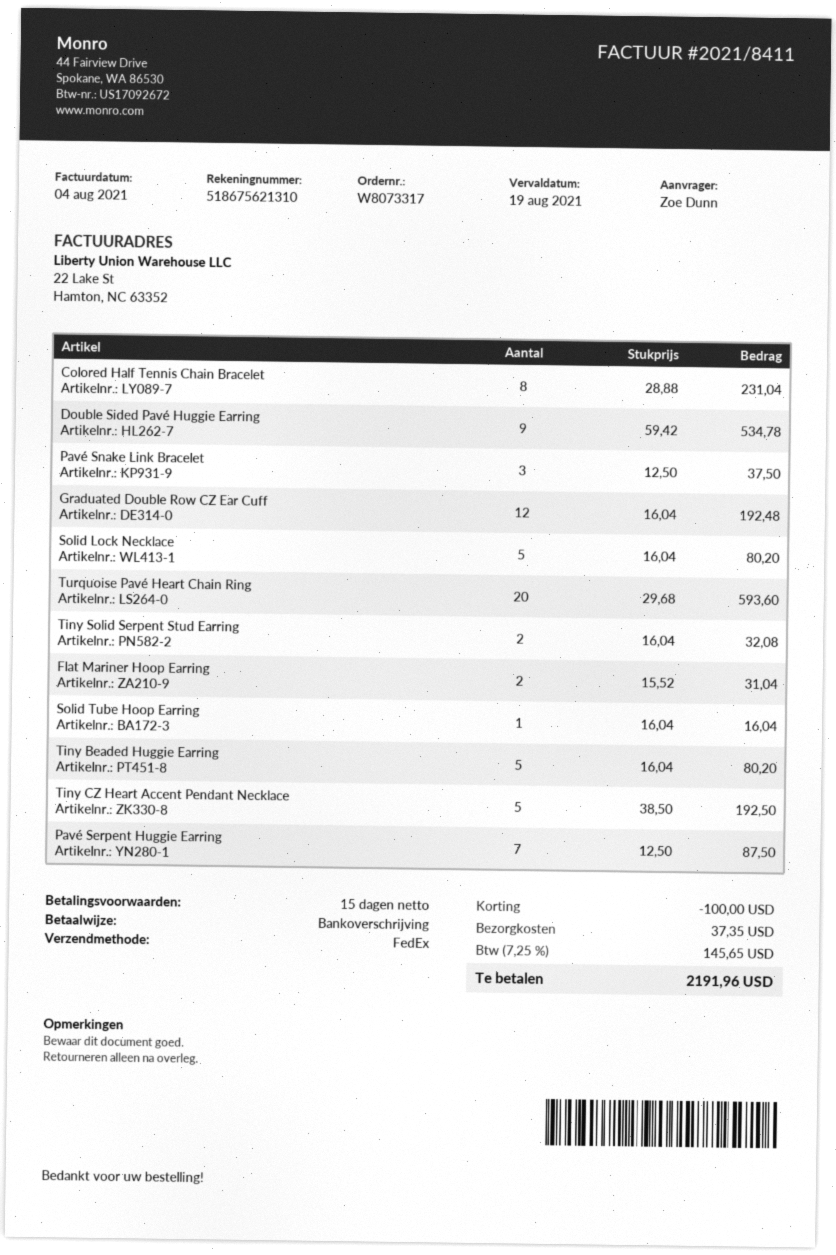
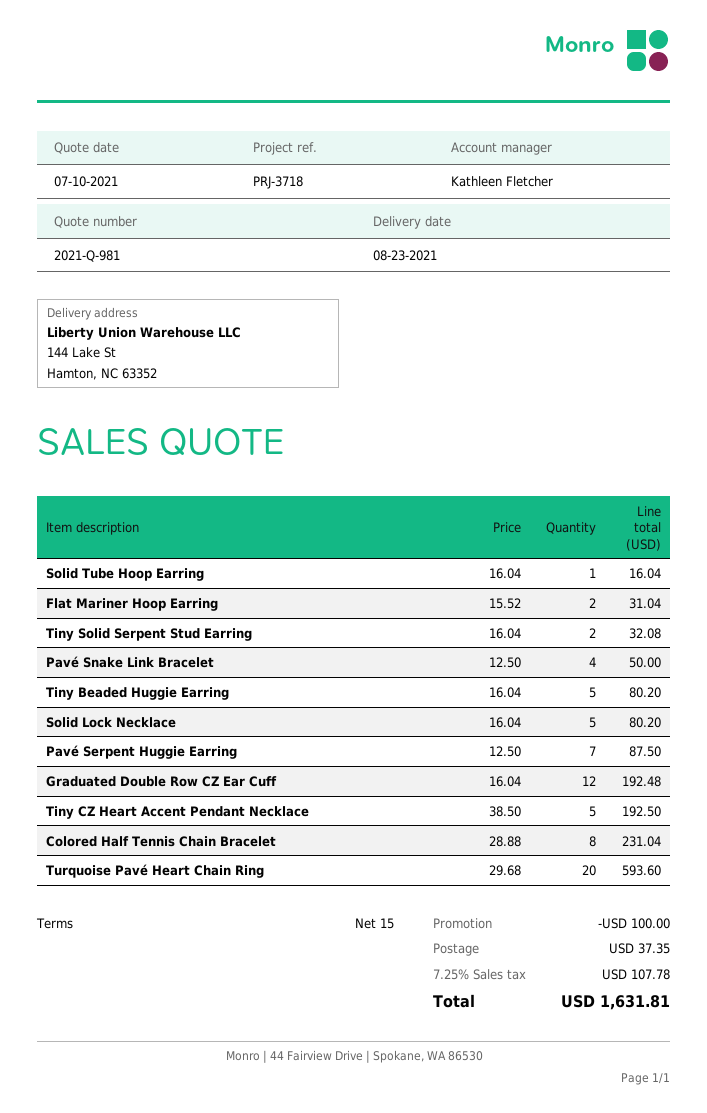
Double Sided Pavé Huggie Earring: 9 x 59.42 = 534.78 -> none
Pavé Snake Link Bracelet: 3 x 12.50 = 37.50 -> 4 x 12.50 = 50.00
tax: 7.25% = 145.65 -> 7.25% = 107.78
total: 2191.96 -> 1631.81

